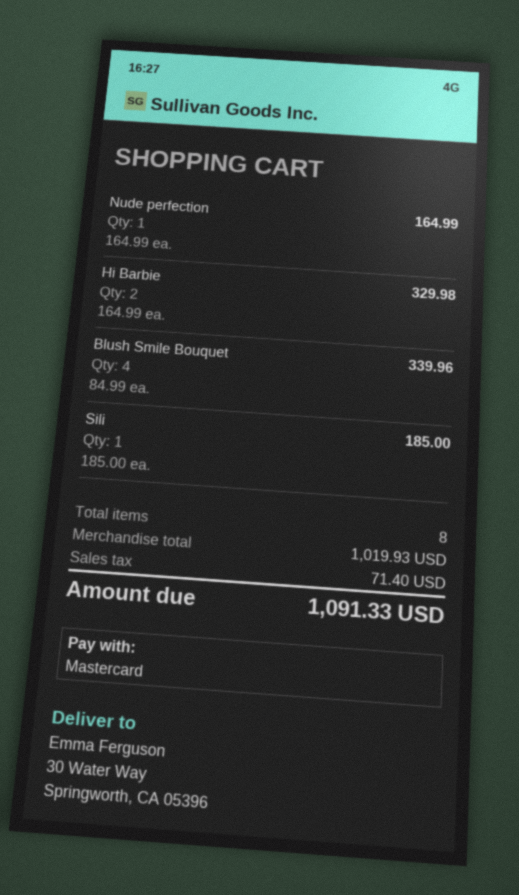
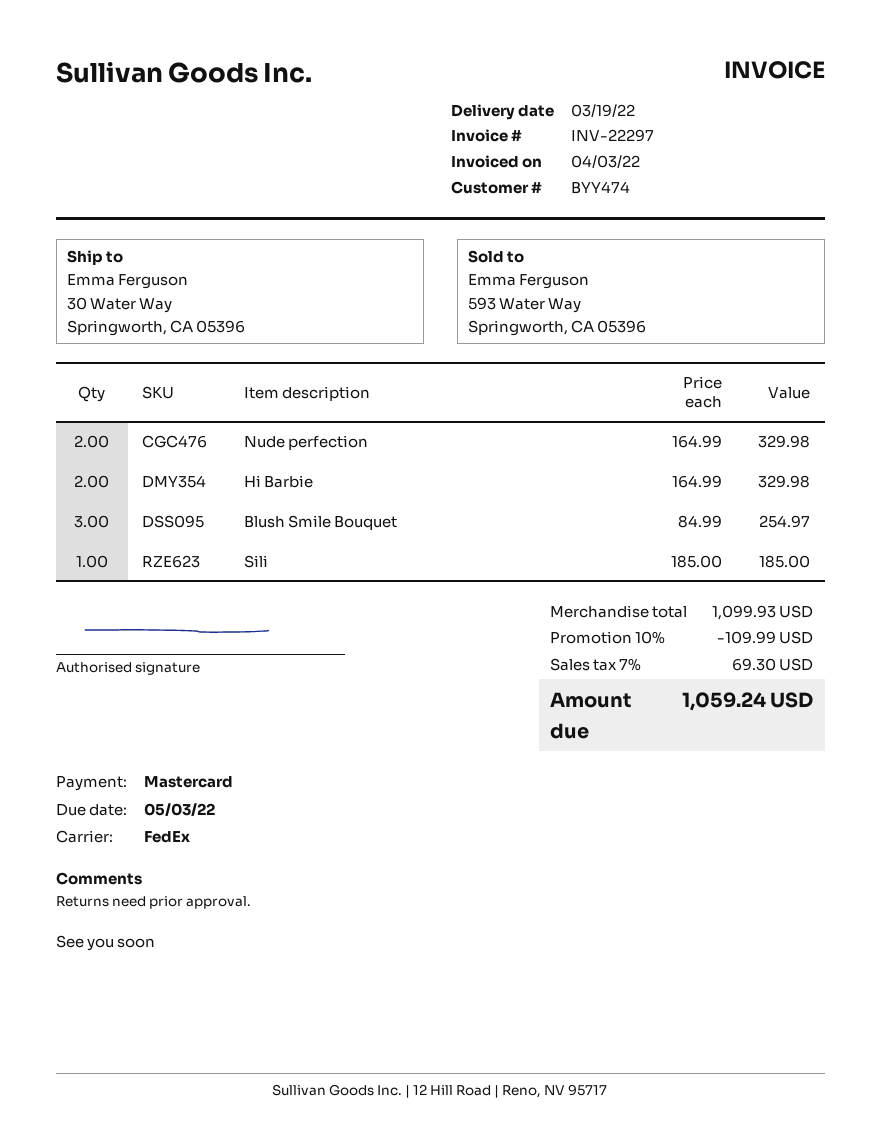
Nude perfection: 1 x 164.99 = 164.99 -> 2 x 164.99 = 329.98
Blush Smile Bouquet: 4 x 84.99 = 339.96 -> 3 x 84.99 = 254.97
subtotal: 1019.93 -> 1099.93
discount: none -> 10% = 109.99
tax: 71.40 -> 69.30
total: 1091.33 -> 1059.24

